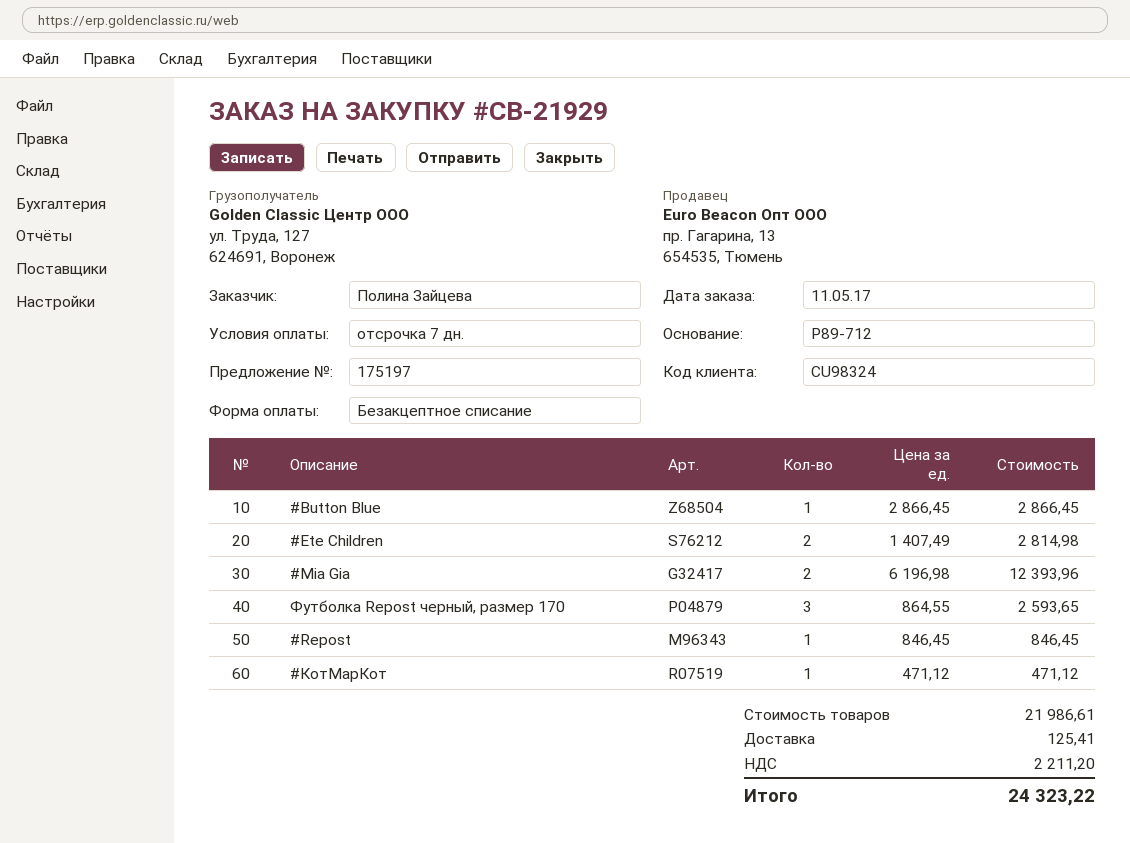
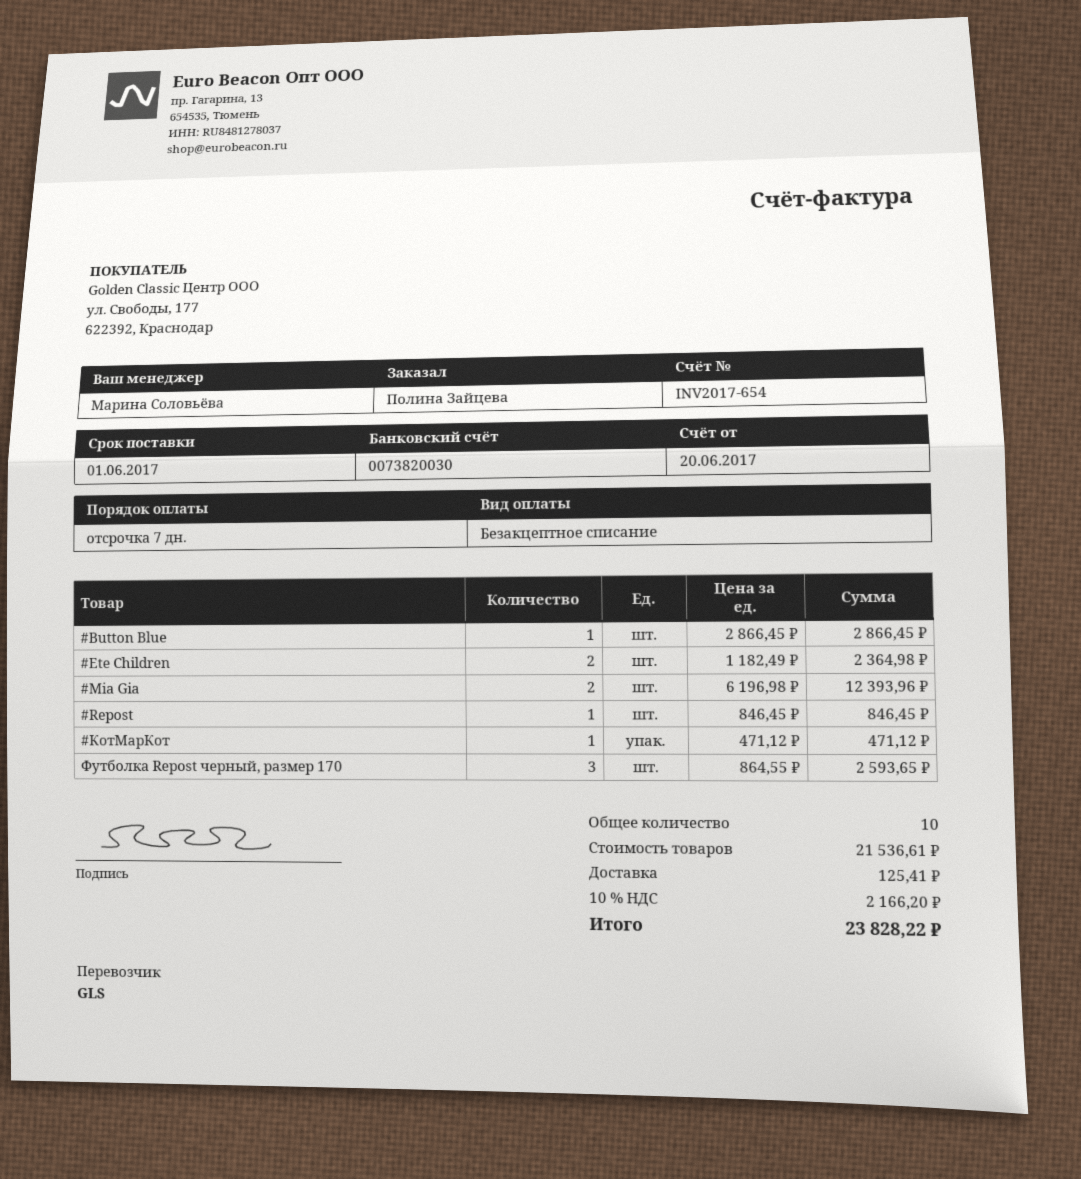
#Ete Children: 2 x 1407.49 = 2814.98 -> 2 x 1182.49 = 2364.98
subtotal: 21986.61 -> 21536.61
tax: 2211.20 -> 2166.20
total: 24323.22 -> 23828.22

